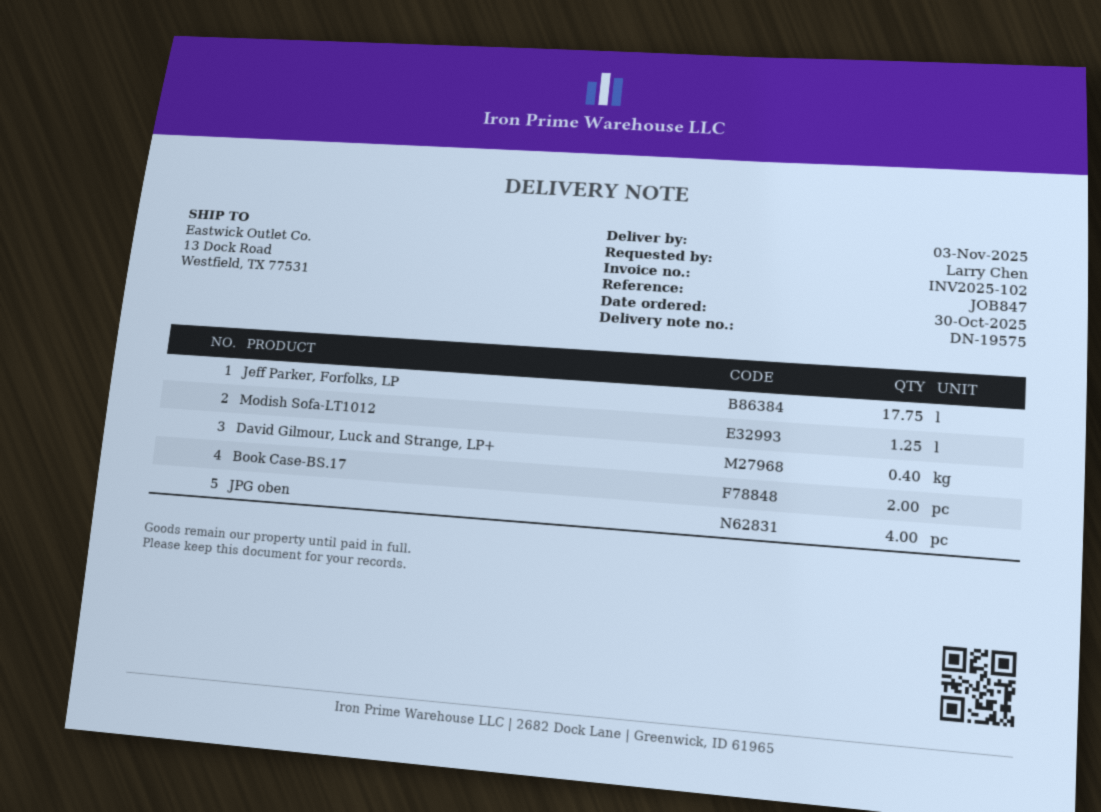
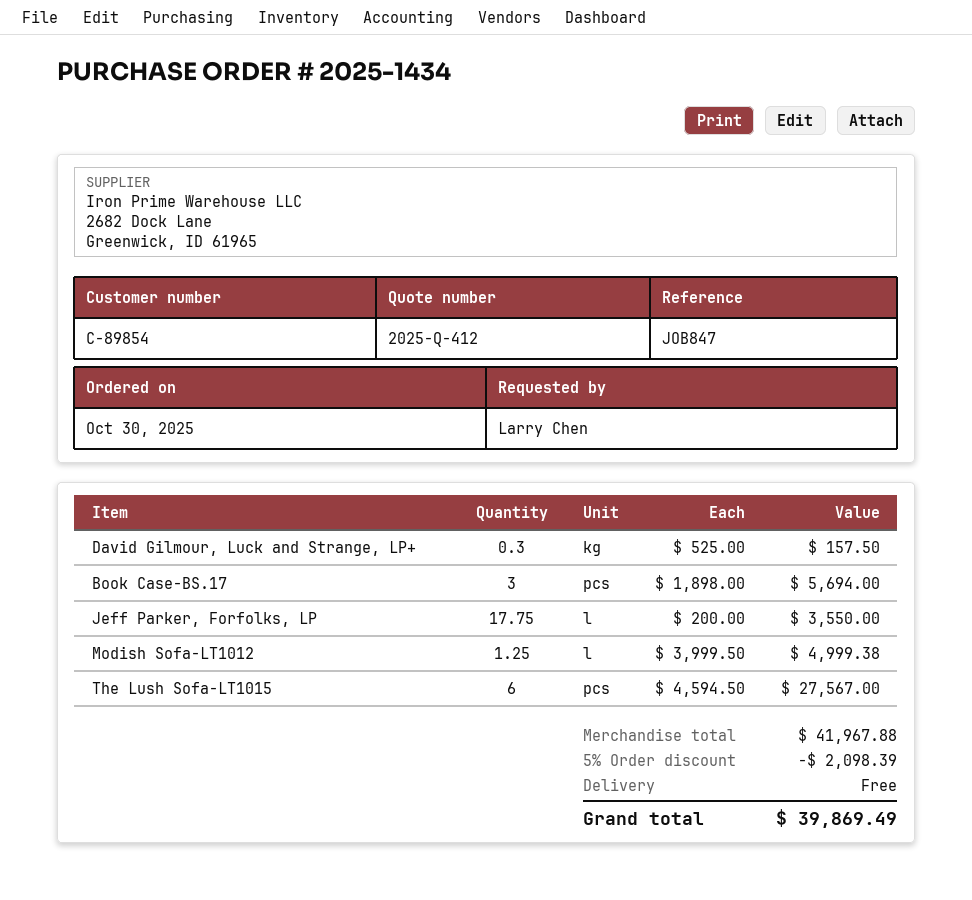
David Gilmour, Luck and Strange, LP+: 0.4 -> 0.3
Book Case-BS.17: 2 -> 3
JPG oben: 4 -> none
The Lush Sofa-LT1015: none -> 6

